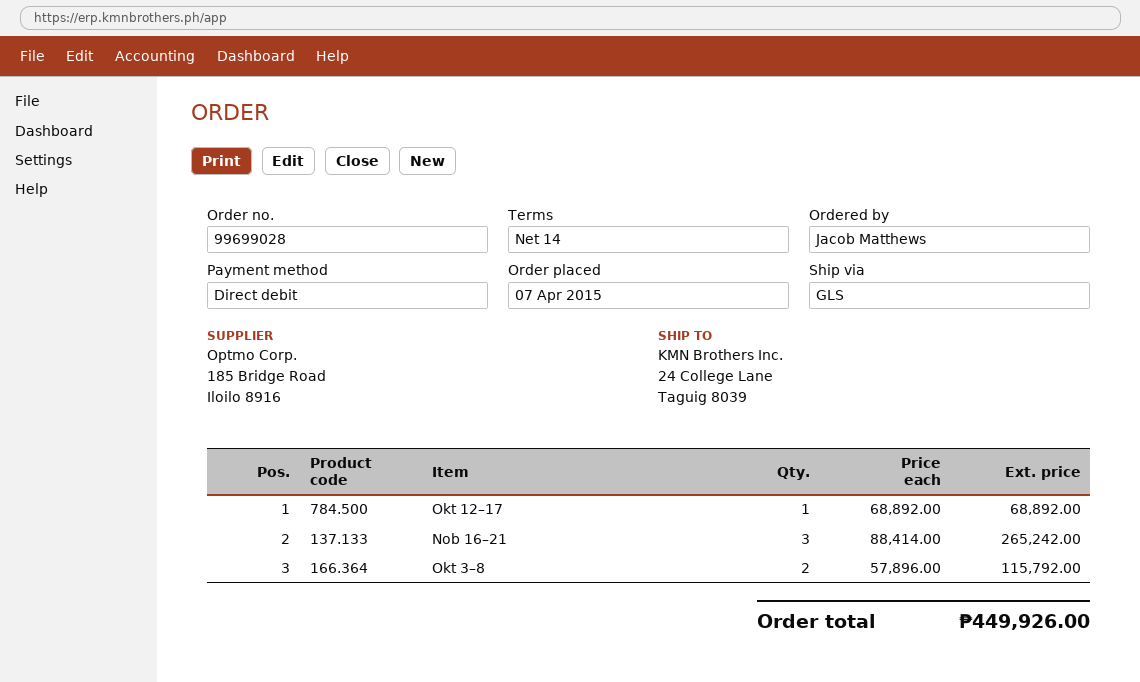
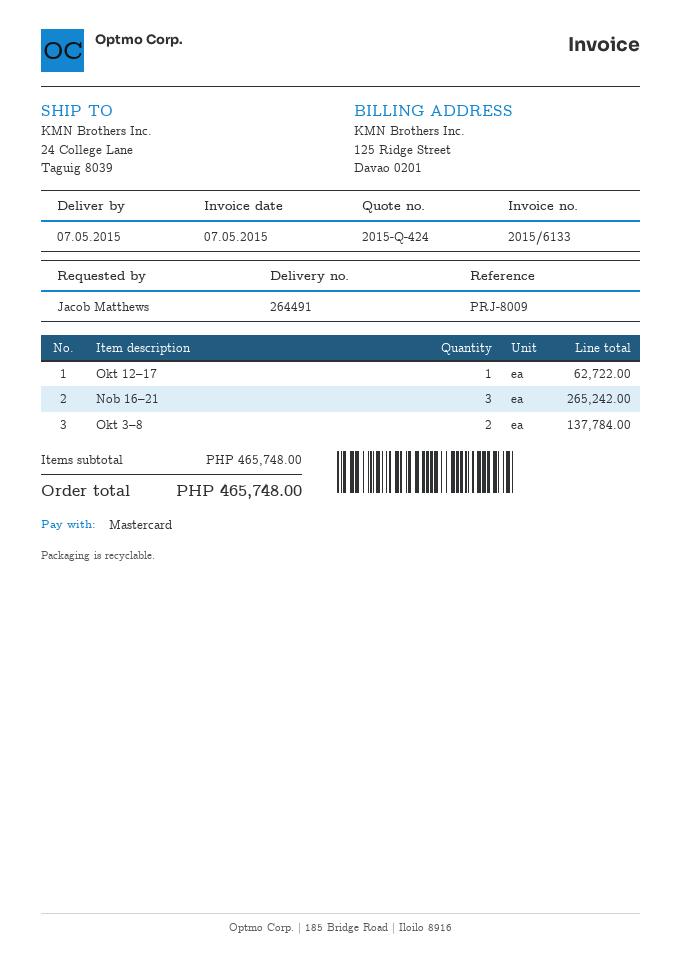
payment method: direct debit -> Mastercard
Okt 12–17: 1 for 68892.00 -> 1 for 62722.00
Okt 3–8: 2 for 115792.00 -> 2 for 137784.00
total: 449926.00 -> 465748.00

